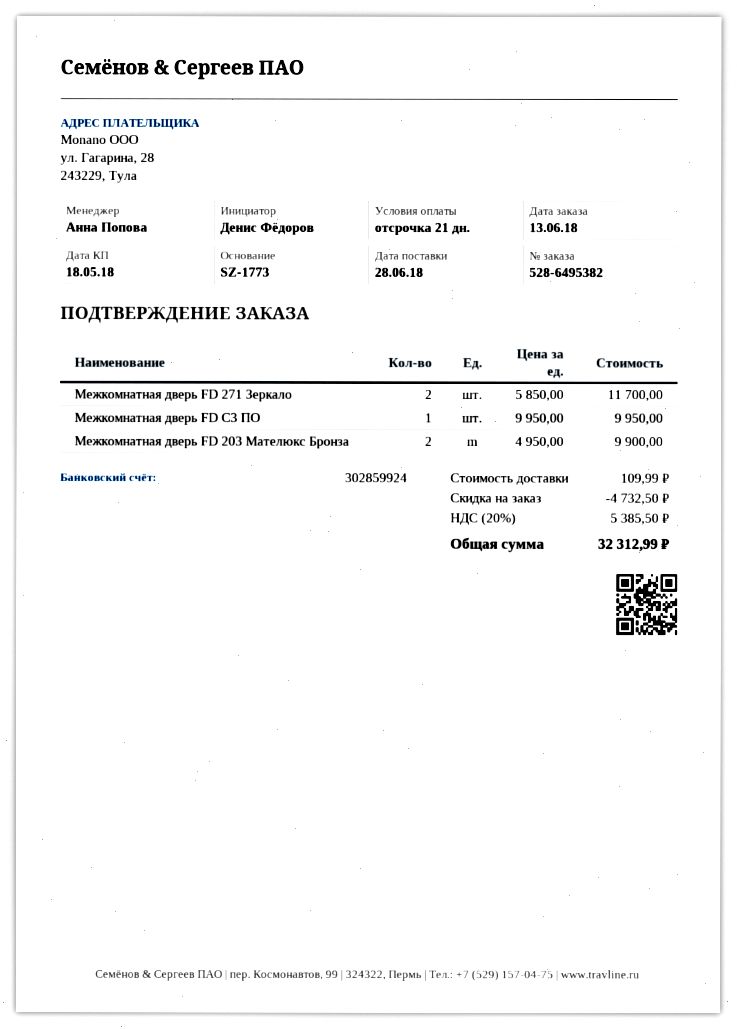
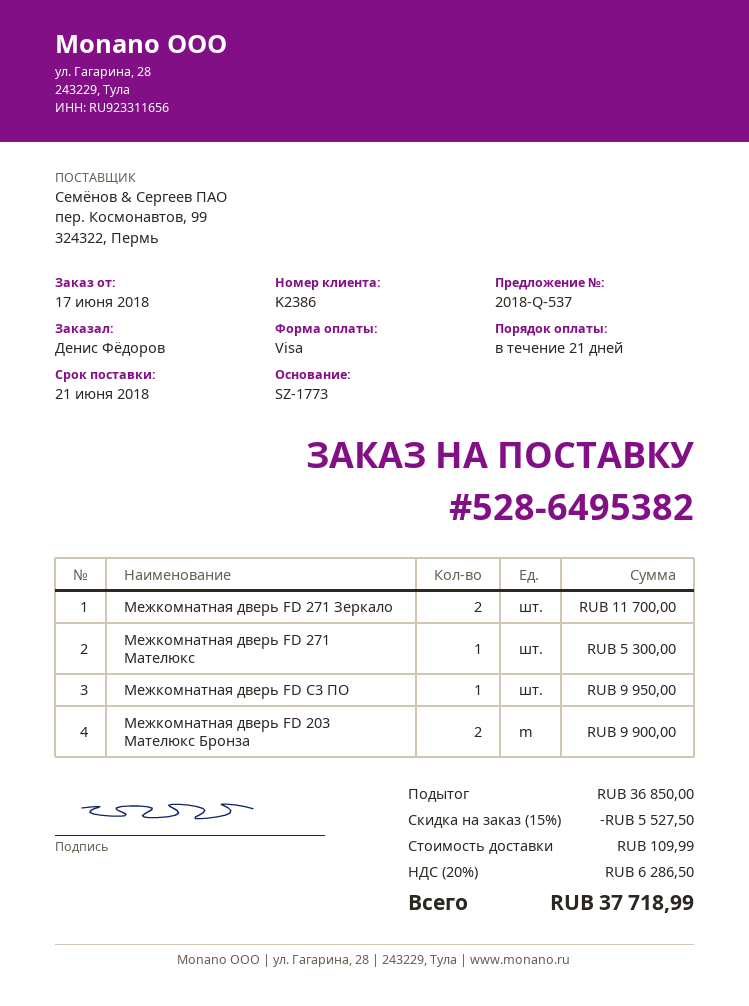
order date: 2018-06-13 -> 2018-06-17
delivery date: 2018-06-28 -> 2018-06-21
Межкомнатная дверь FD 271 Мателюкс: none -> 1 for 5300.00
discount: 4732.50 -> 5527.50
tax: 20% = 5385.50 -> 20% = 6286.50
total: 32312.99 -> 37718.99

